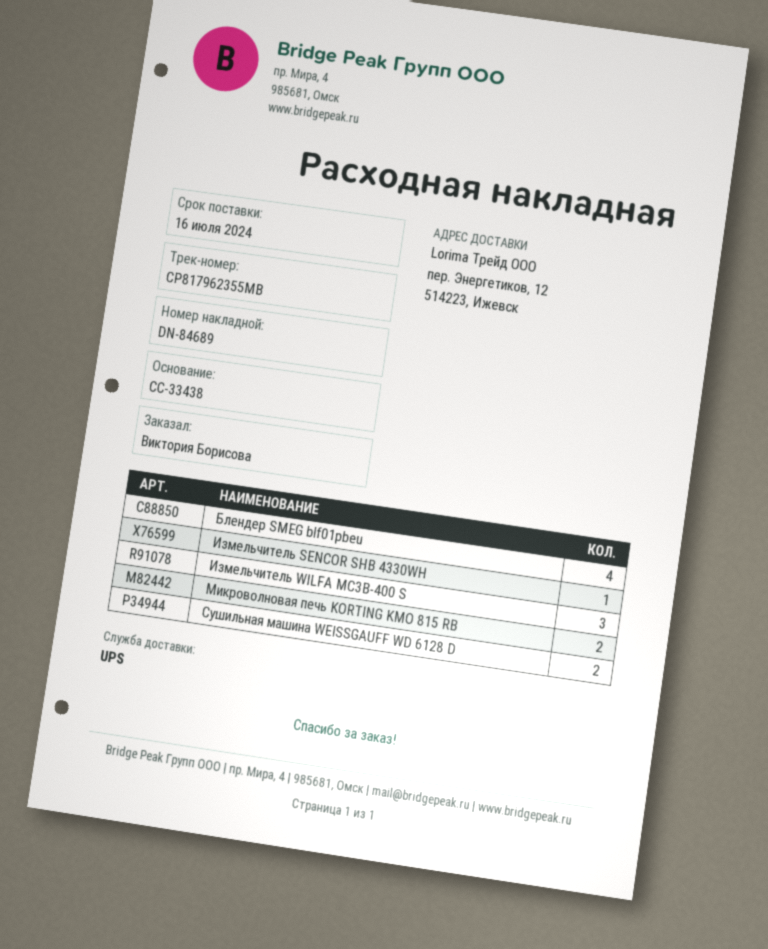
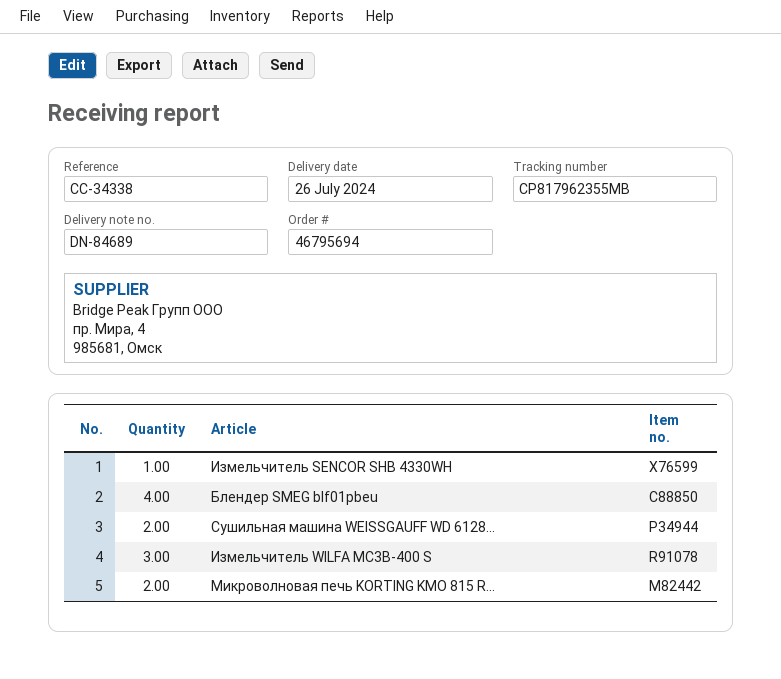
delivery date: 2024-07-16 -> 2024-07-26
reference: CC-33438 -> CC-34338

